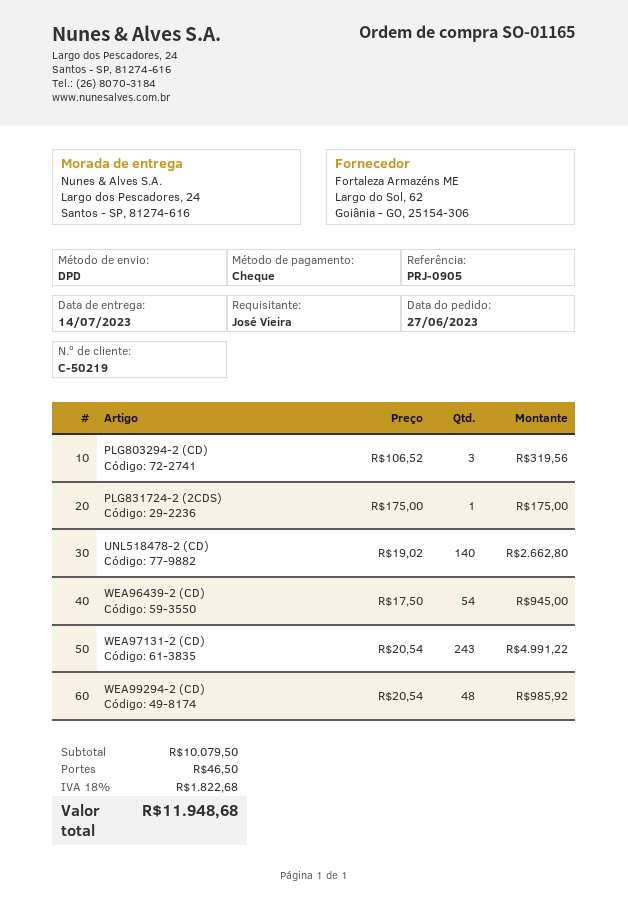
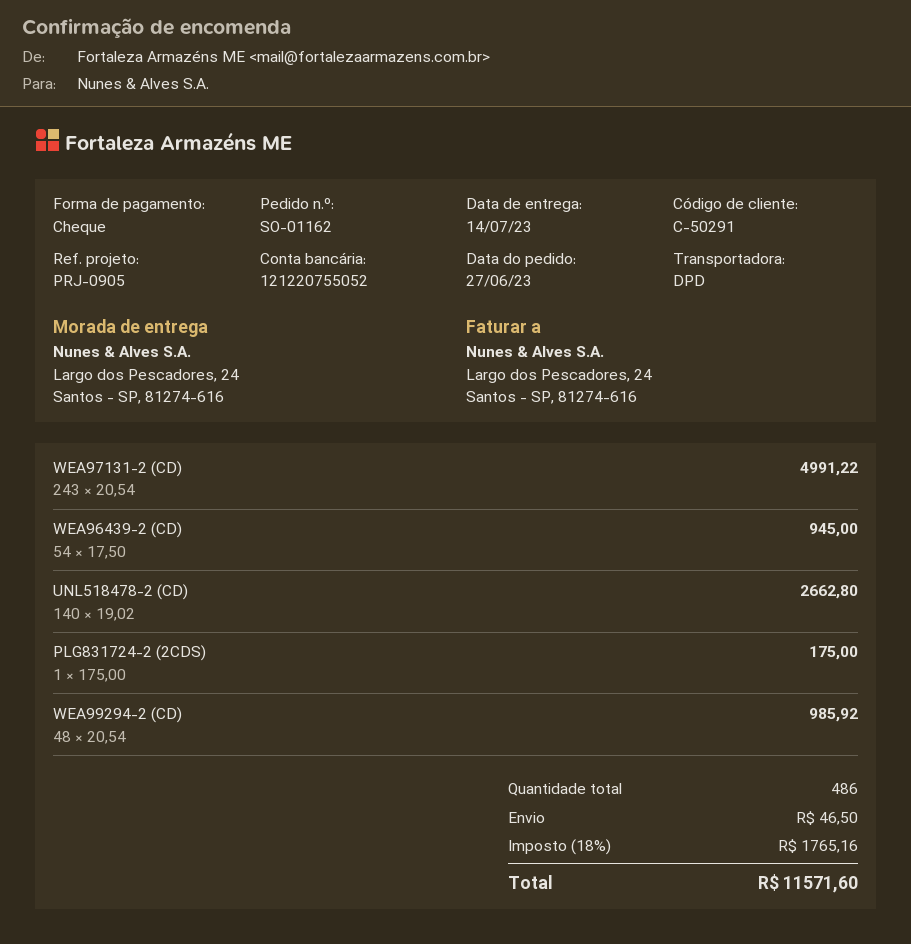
order number: SO-01165 -> SO-01162
customer number: C-50219 -> C-50291
PLG803294-2 (CD): 3 x 106.52 = 319.56 -> none
tax: 18% = 1822.68 -> 18% = 1765.16
total: 11948.68 -> 11571.60

